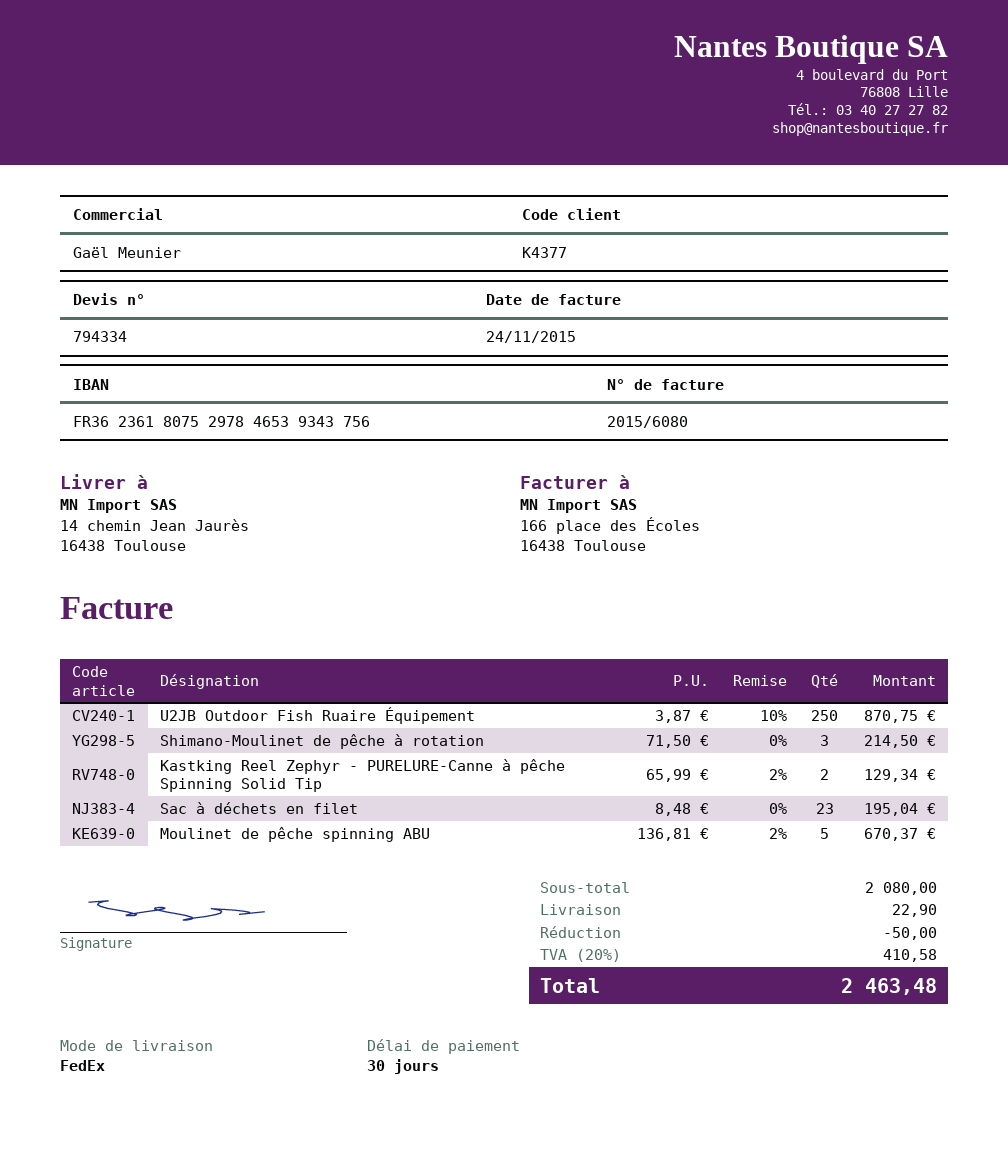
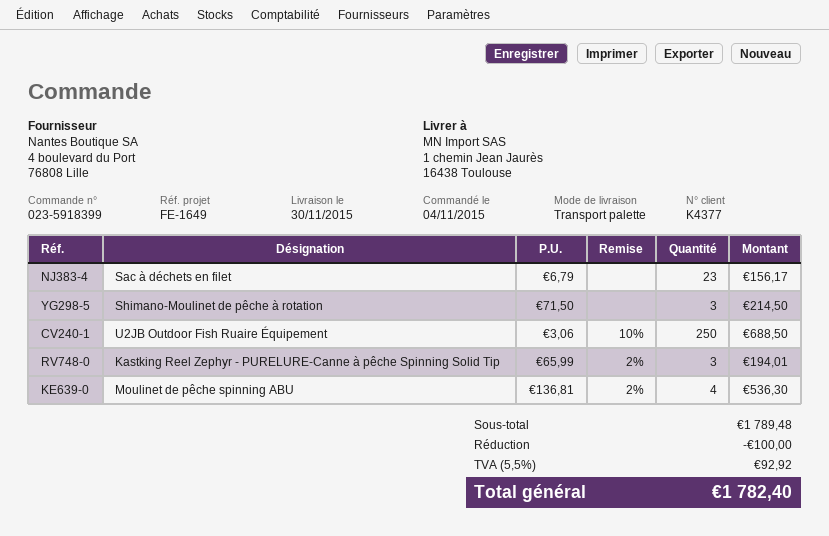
shipping method: FedEx -> pallet freight
ship to: 14 chemin Jean Jaurès, 16438 Toulouse -> 1 chemin Jean Jaurès, 16438 Toulouse
U2JB Outdoor Fish Ruaire Équipement: 250 x 3.87 - 10% = 870.75 -> 250 x 3.06 - 10% = 688.50
Kastking Reel Zephyr - PURELURE-Canne à pêche Spinning Solid Tip: 2 x 65.99 - 2% = 129.34 -> 3 x 65.99 - 2% = 194.01
Sac à déchets en filet: 23 x 8.48 = 195.04 -> 23 x 6.79 = 156.17
Moulinet de pêche spinning ABU: 5 x 136.81 - 2% = 670.37 -> 4 x 136.81 - 2% = 536.30
subtotal: 2080.00 -> 1789.48
discount: 50.00 -> 100.00
shipping: 22.90 -> none
tax: 20% = 410.58 -> 5.5% = 92.92
total: 2463.48 -> 1782.40

